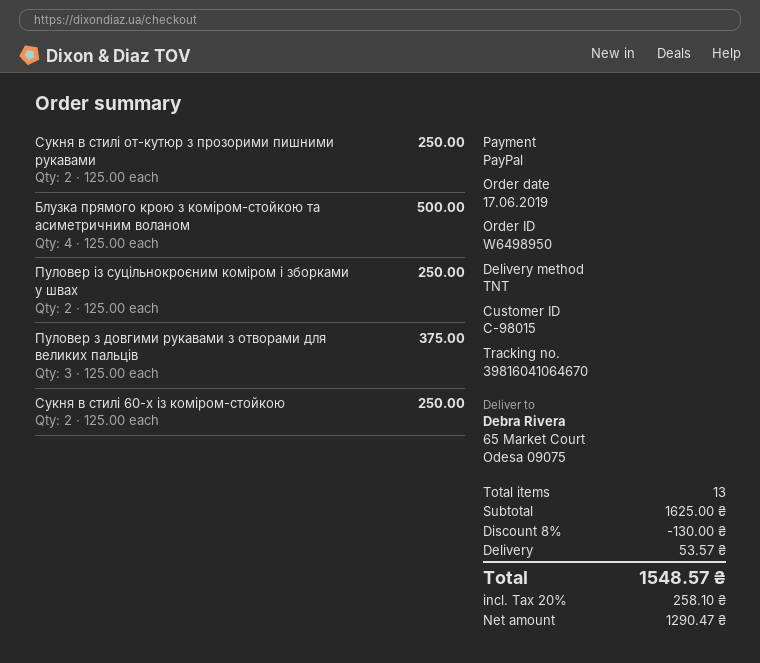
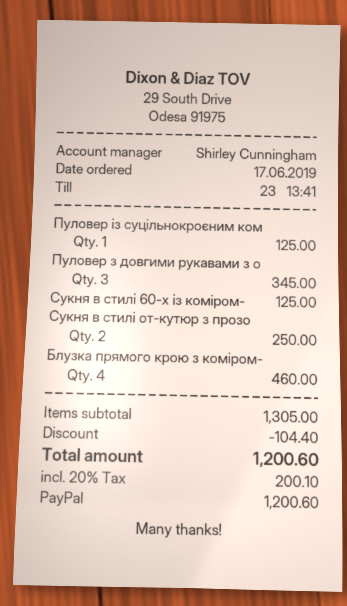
Блузка прямого крою з коміром-стойкою та асиметричним воланом: 4 for 500.00 -> 4 for 460.00
Пуловер із суцільнокроєним коміром і зборками у швах: 2 for 250.00 -> 1 for 125.00
Пуловер з довгими рукавами з отворами для великих пальців: 3 for 375.00 -> 3 for 345.00
Сукня в стилі 60-х із коміром-стойкою: 2 for 250.00 -> 1 for 125.00
subtotal: 1625.00 -> 1305.00
discount: 130.00 -> 104.40
shipping: 53.57 -> none
tax: 20% = 258.10 -> 20% = 200.10
total: 1548.57 -> 1200.60

